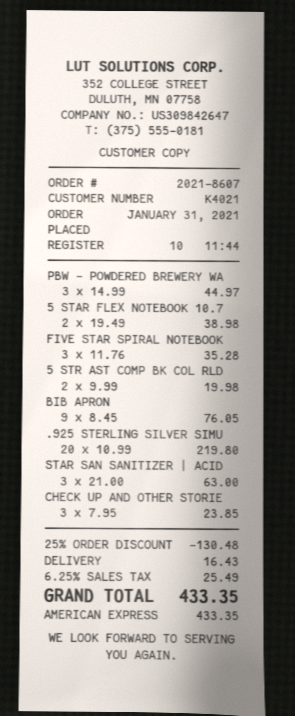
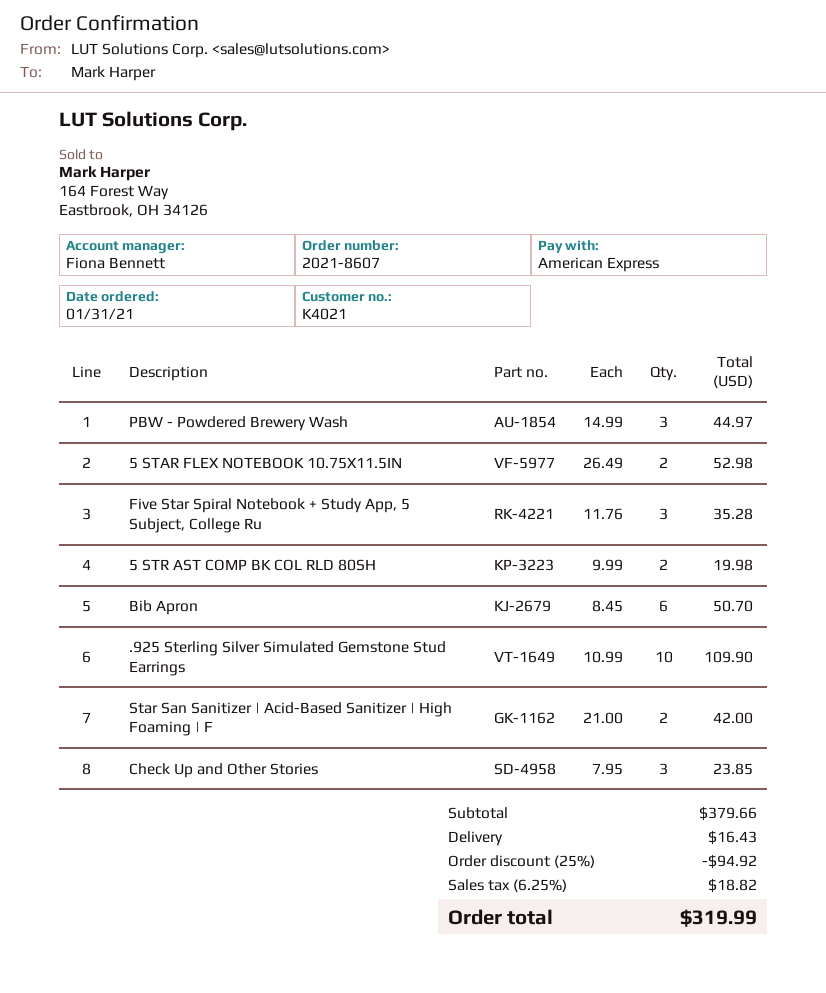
5 STAR FLEX NOTEBOOK 10.7: 2 x 19.49 = 38.98 -> 2 x 26.49 = 52.98
BIB APRON: 9 x 8.45 = 76.05 -> 6 x 8.45 = 50.70
.925 STERLING SILVER SIMU: 20 x 10.99 = 219.80 -> 10 x 10.99 = 109.90
STAR SAN SANITIZER | ACID: 3 x 21.00 = 63.00 -> 2 x 21.00 = 42.00
discount: 25% = 130.48 -> 25% = 94.92
tax: 6.25% = 25.49 -> 6.25% = 18.82
total: 433.35 -> 319.99

